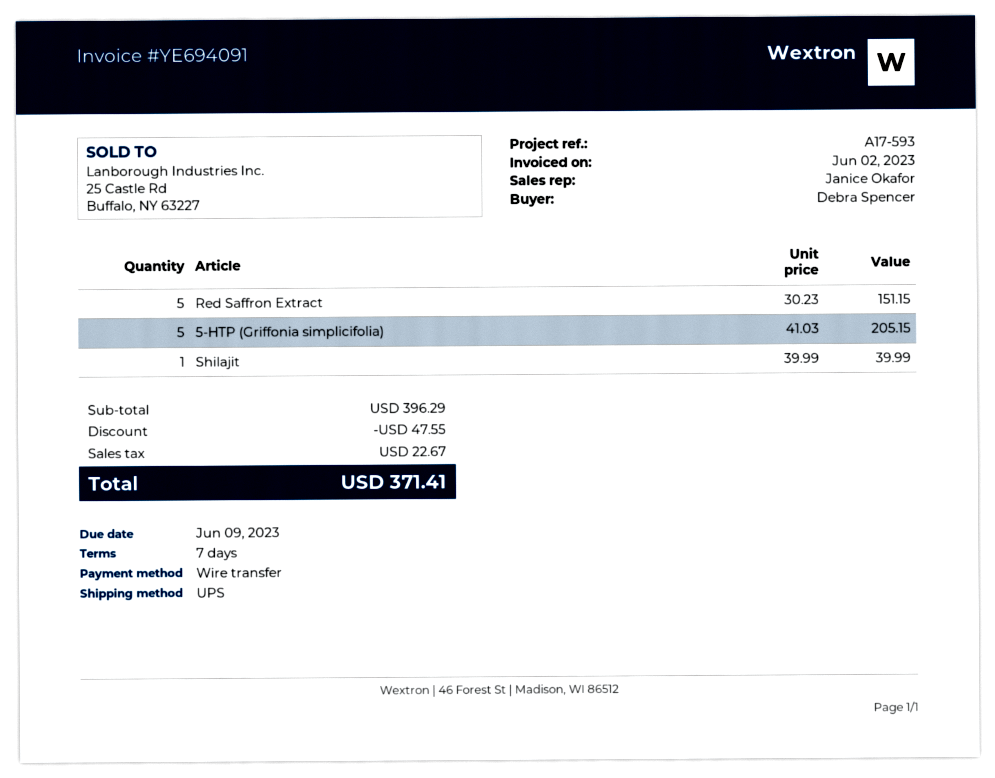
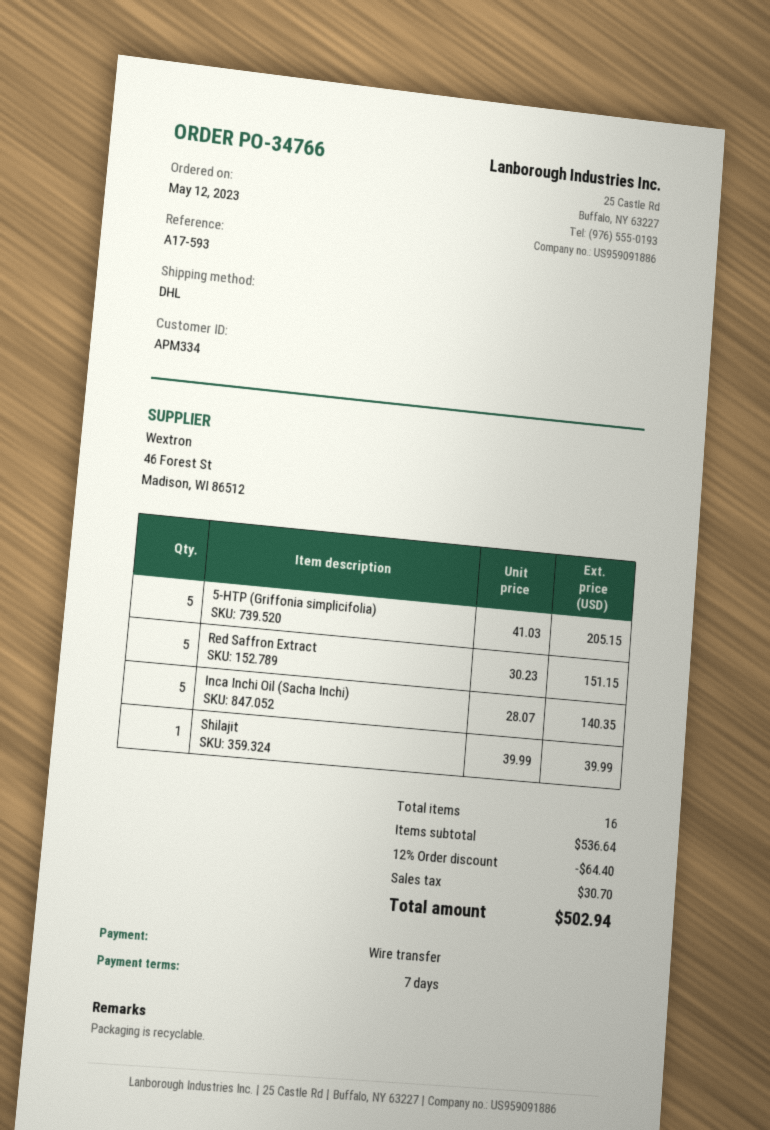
shipping method: UPS -> DHL
Inca Inchi Oil (Sacha Inchi): none -> 5 x 28.07 = 140.35
subtotal: 396.29 -> 536.64
discount: 47.55 -> 64.40
tax: 22.67 -> 30.70
total: 371.41 -> 502.94

